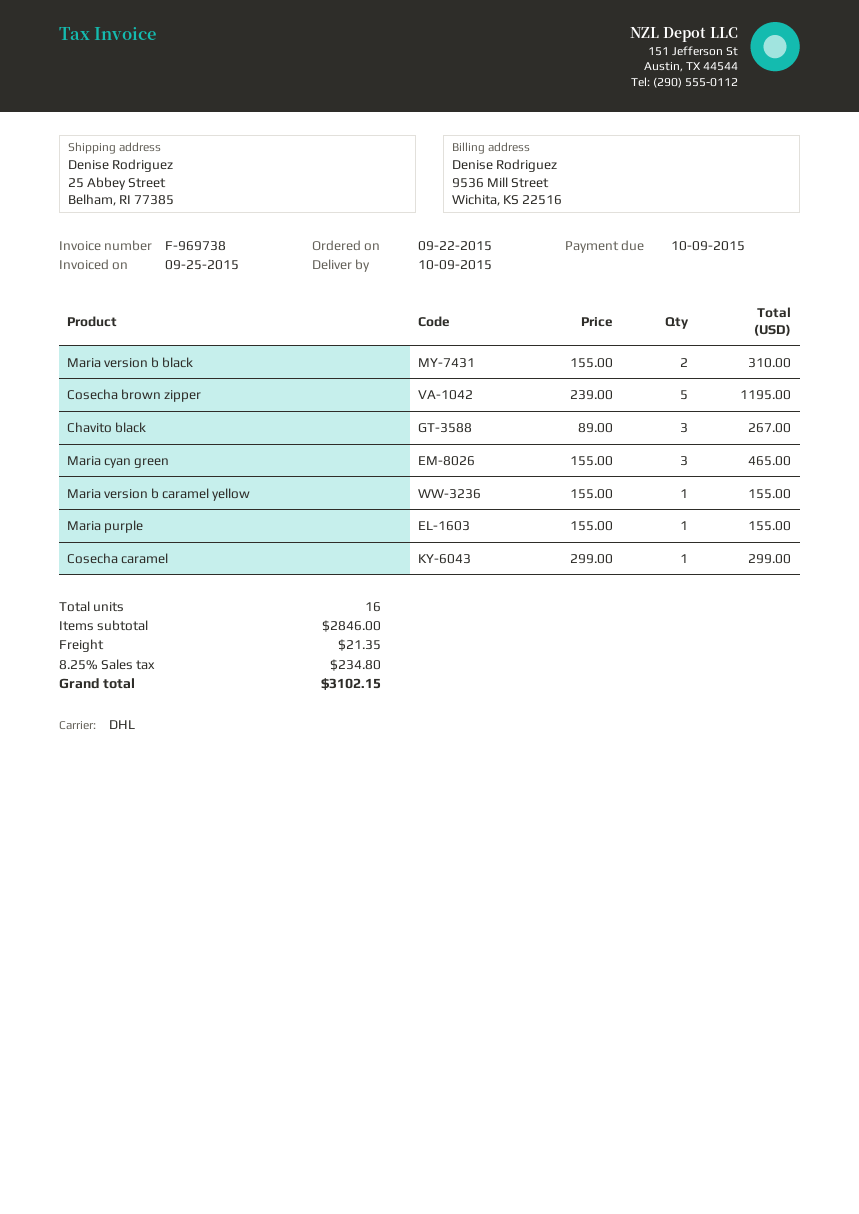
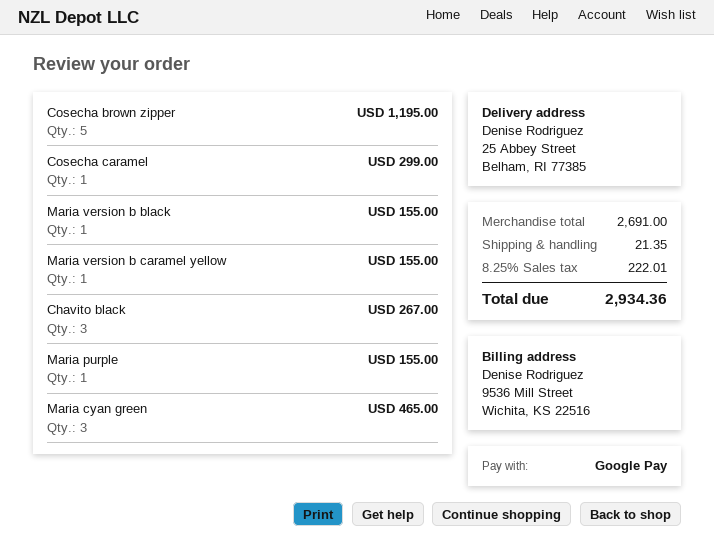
Maria version b black: 2 for 310.00 -> 1 for 155.00
subtotal: 2846.00 -> 2691.00
tax: 8.25% = 234.80 -> 8.25% = 222.01
total: 3102.15 -> 2934.36

